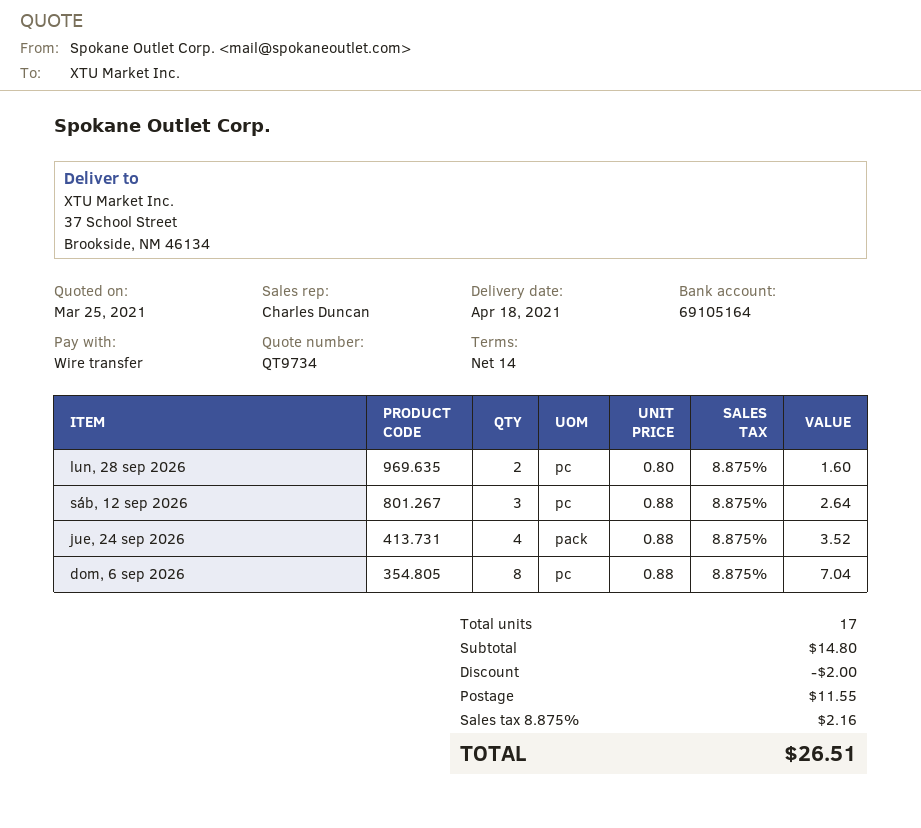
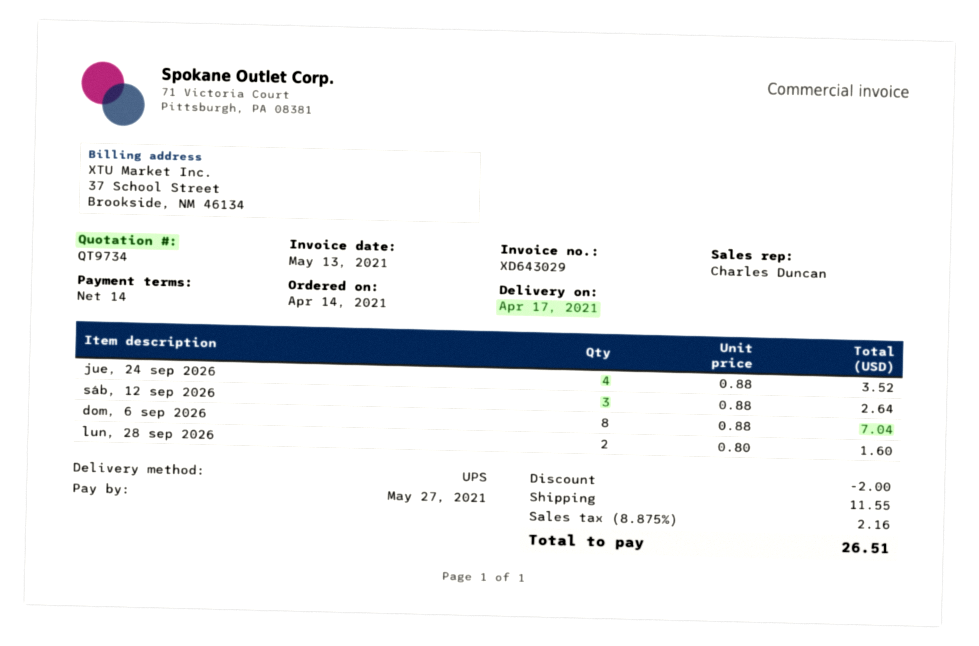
delivery date: 2021-04-18 -> 2021-04-17

